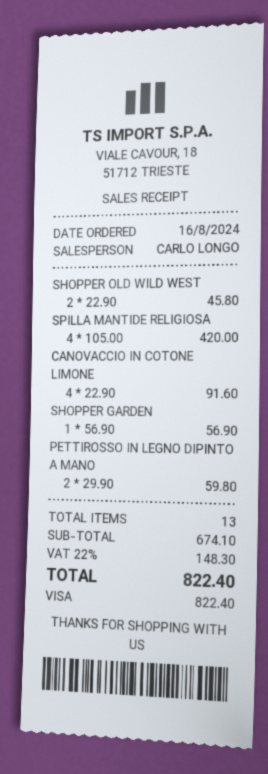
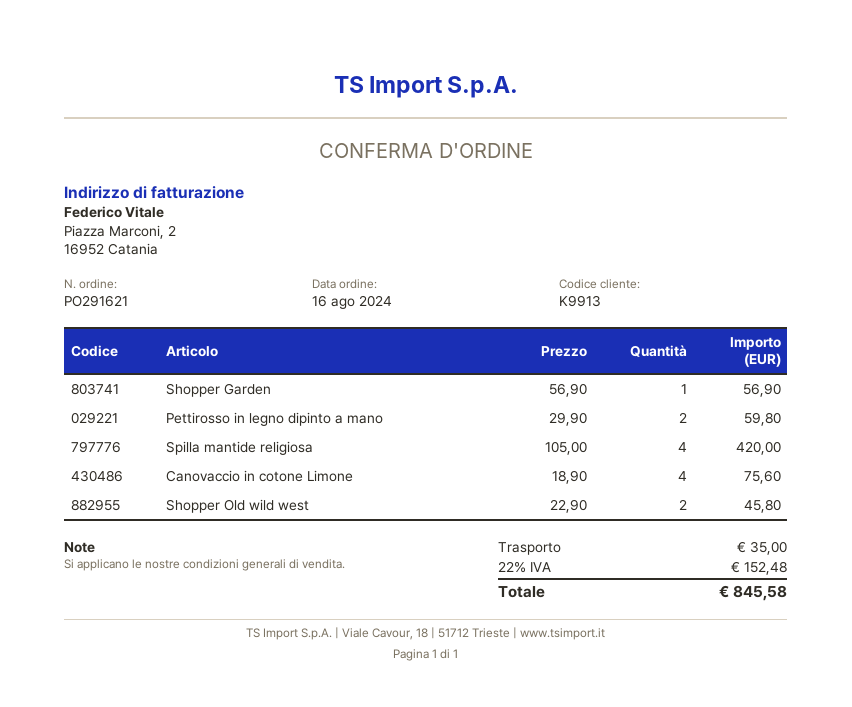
CANOVACCIO IN COTONE LIMONE: 4 x 22.90 = 91.60 -> 4 x 18.90 = 75.60
shipping: none -> 35.00
tax: 22% = 148.30 -> 22% = 152.48
total: 822.40 -> 845.58

